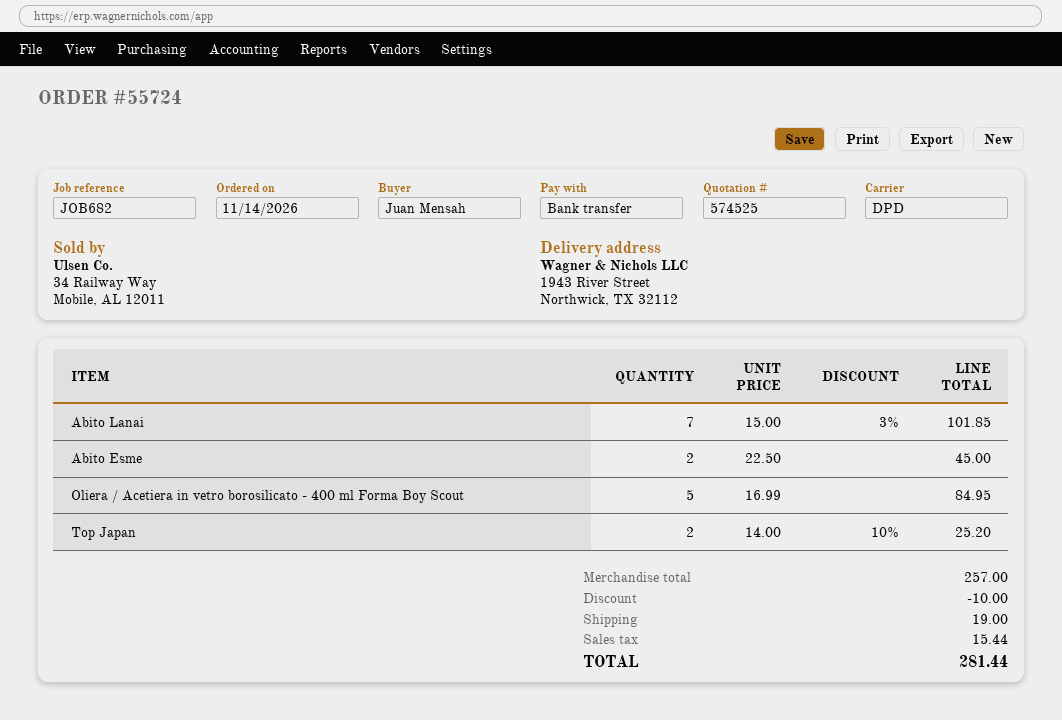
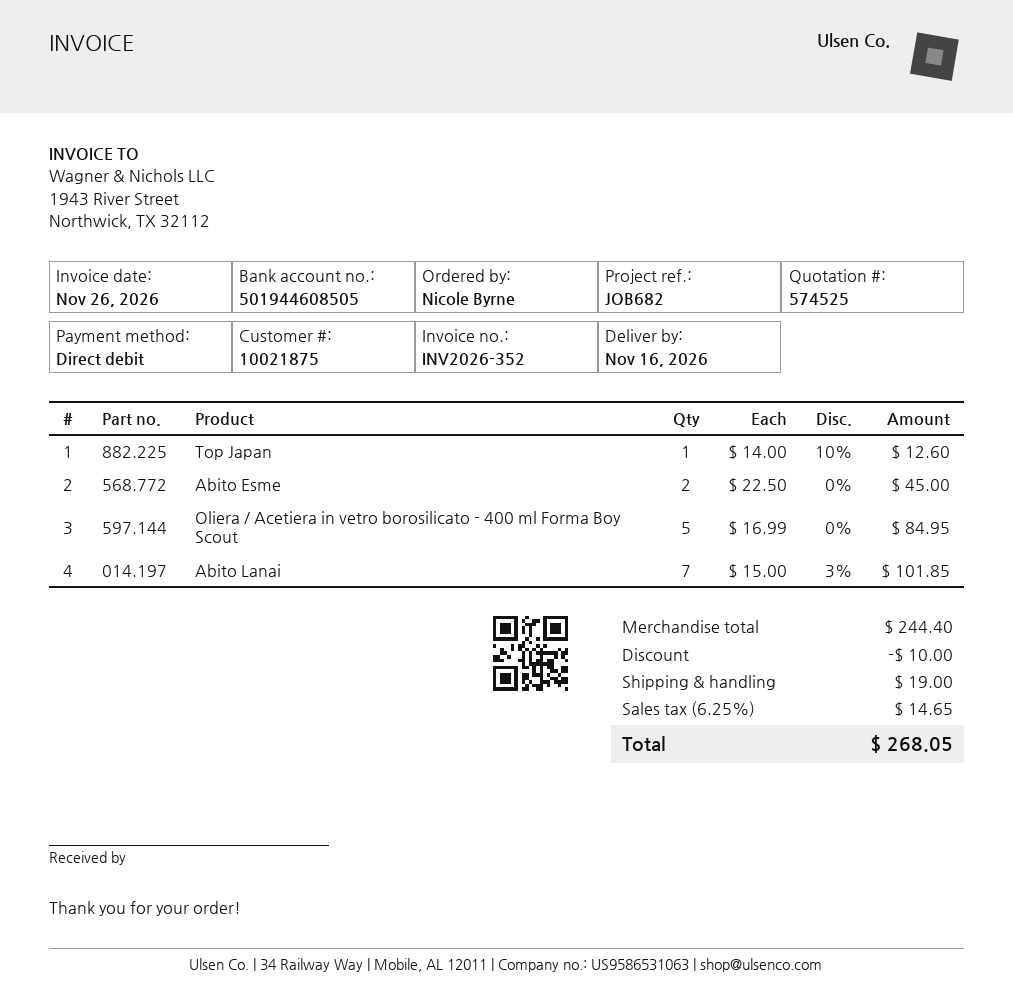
ordered by: Juan Mensah -> Nicole Byrne
payment method: bank transfer -> direct debit
Top Japan: 2 x 14.00 - 10% = 25.20 -> 1 x 14.00 - 10% = 12.60
subtotal: 257.00 -> 244.40
tax: 15.44 -> 14.65
total: 281.44 -> 268.05

